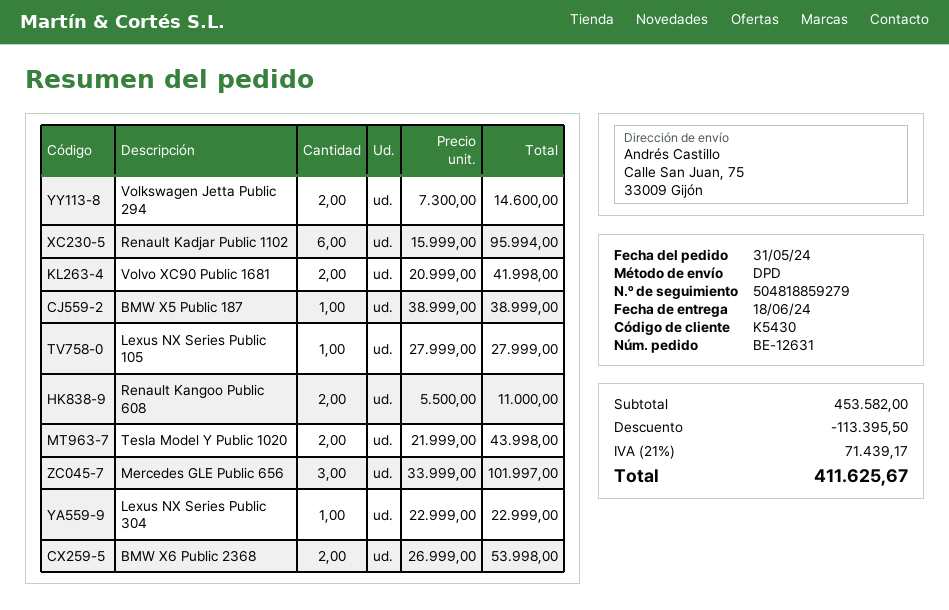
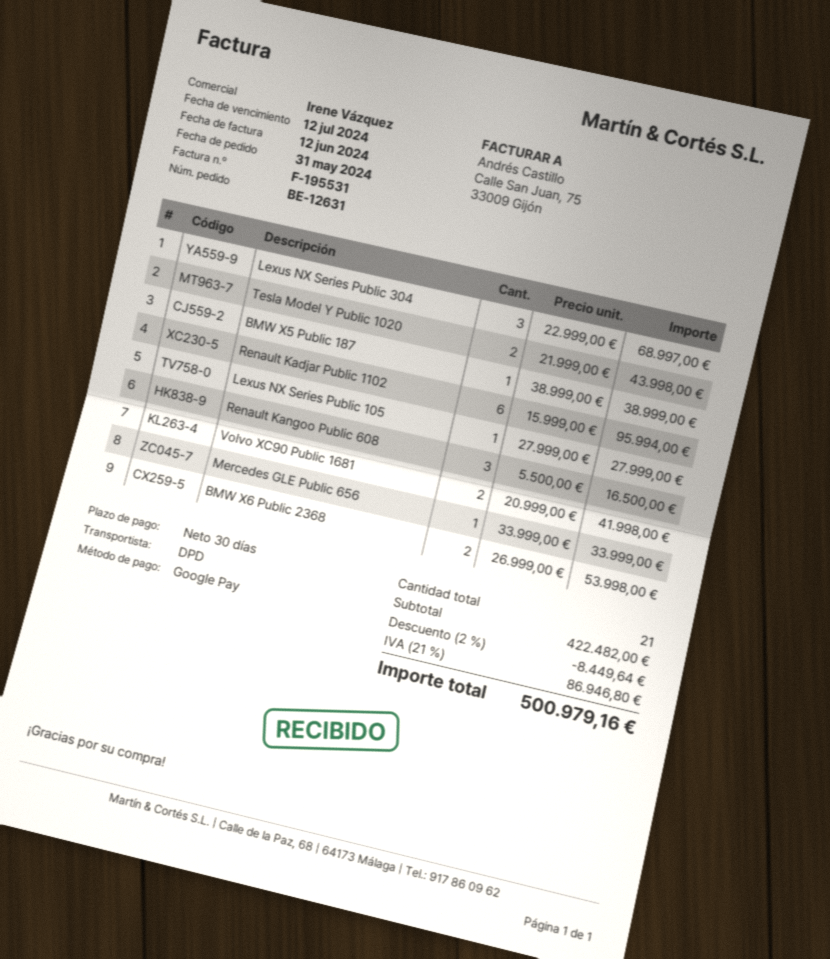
Volkswagen Jetta Public 294: 2 x 7300.00 = 14600.00 -> none
Renault Kangoo Public 608: 2 x 5500.00 = 11000.00 -> 3 x 5500.00 = 16500.00
Mercedes GLE Public 656: 3 x 33999.00 = 101997.00 -> 1 x 33999.00 = 33999.00
Lexus NX Series Public 304: 1 x 22999.00 = 22999.00 -> 3 x 22999.00 = 68997.00
subtotal: 453582.00 -> 422482.00
discount: 113395.50 -> 8449.64
tax: 21% = 71439.17 -> 21% = 86946.80
total: 411625.67 -> 500979.16

